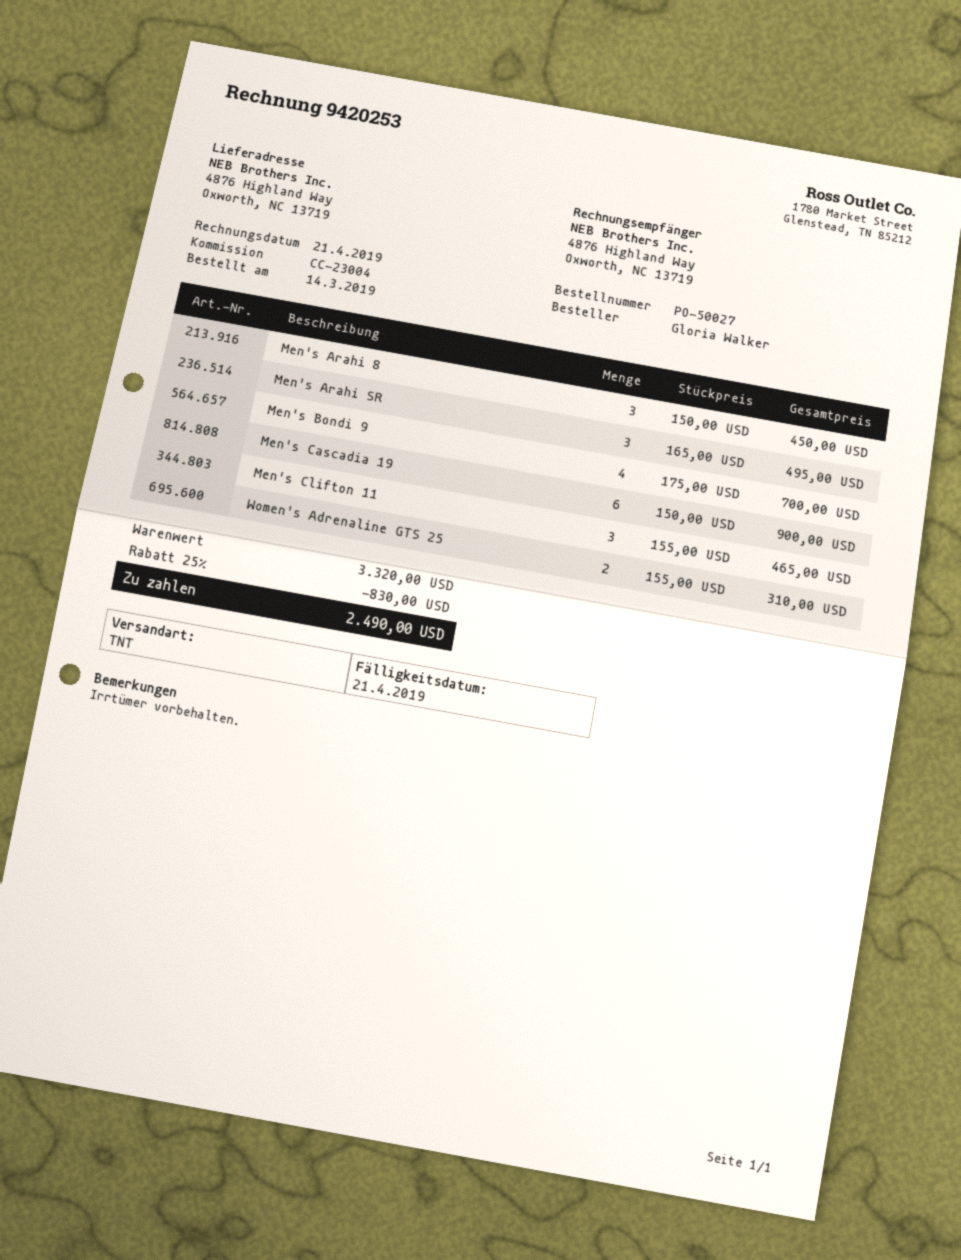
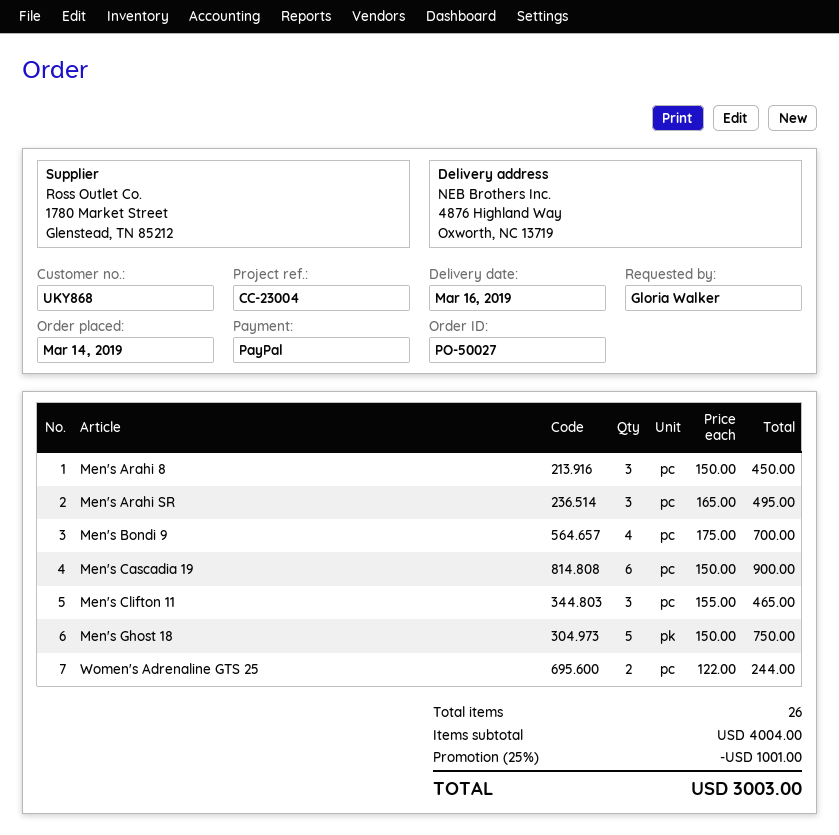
Women's Adrenaline GTS 25: 2 x 155.00 = 310.00 -> 2 x 122.00 = 244.00
Men's Ghost 18: none -> 5 x 150.00 = 750.00
subtotal: 3320.00 -> 4004.00
discount: 25% = 830.00 -> 25% = 1001.00
total: 2490.00 -> 3003.00

